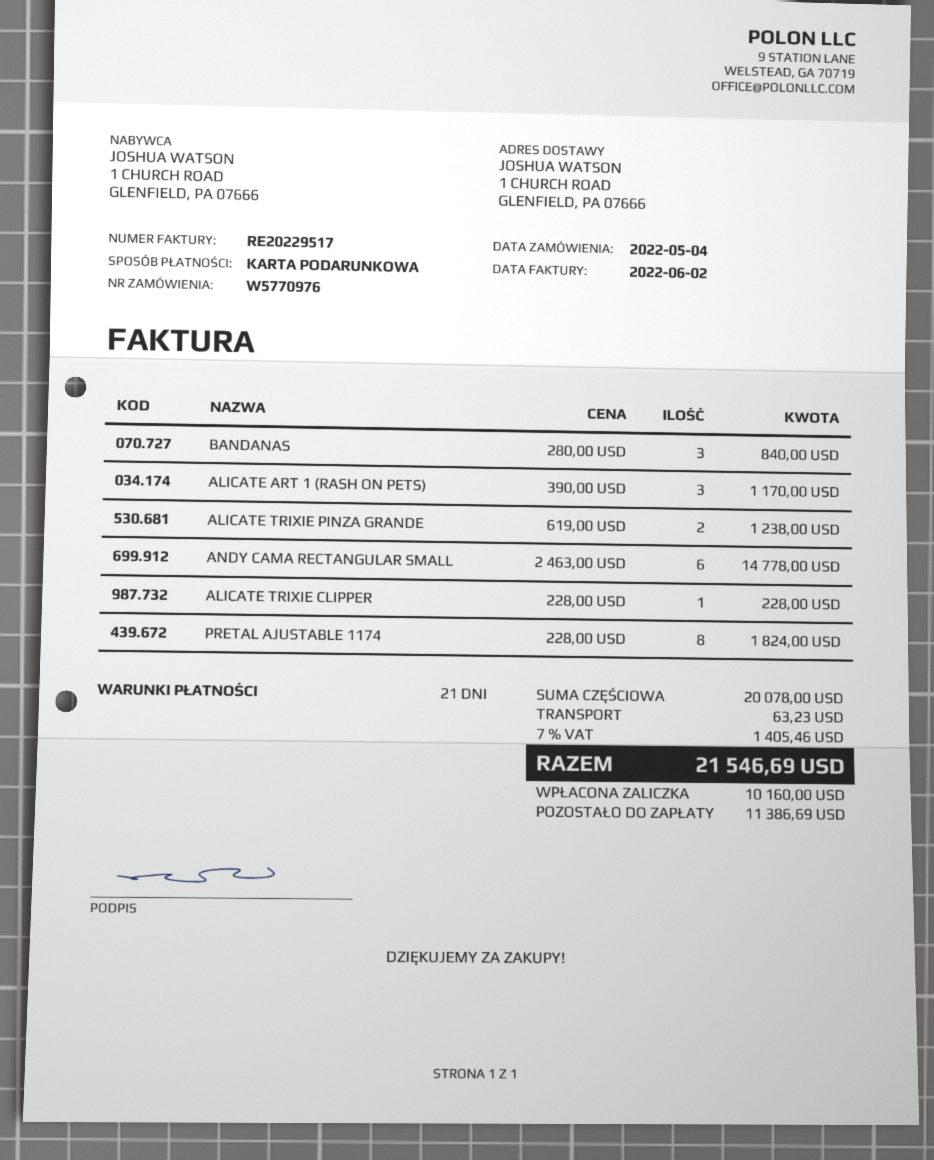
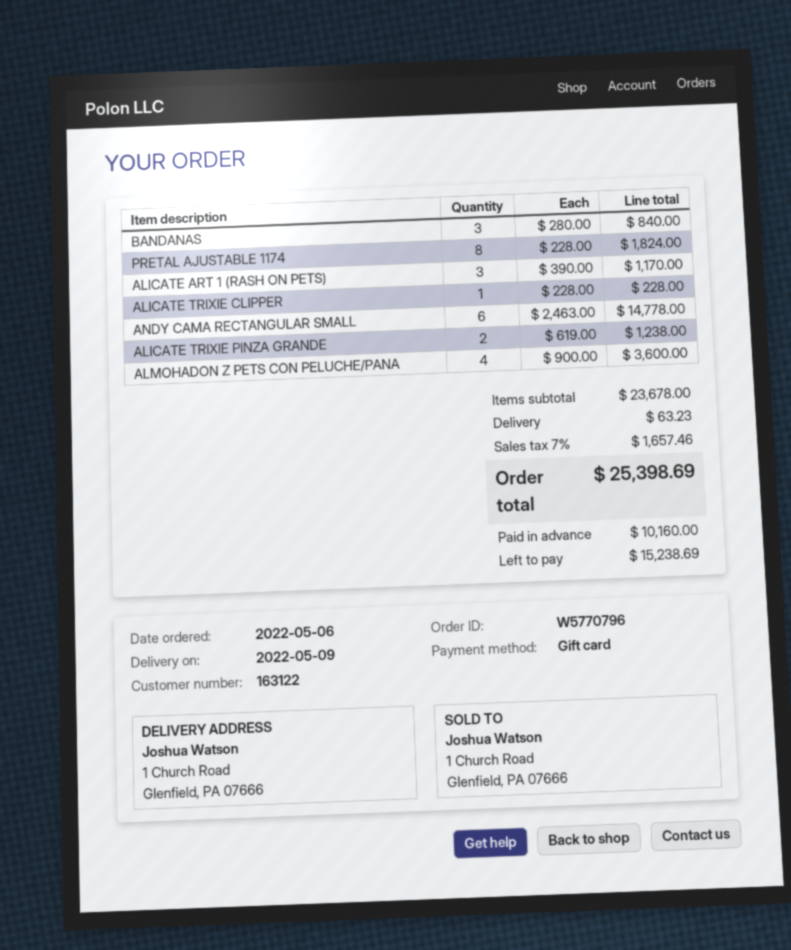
order number: W5770976 -> W5770796
order date: 2022-05-04 -> 2022-05-06
ALMOHADON Z PETS CON PELUCHE/PANA: none -> 4 x 900.00 = 3600.00
subtotal: 20078.00 -> 23678.00
tax: 7% = 1405.46 -> 7% = 1657.46
total: 21546.69 -> 25398.69
balance: 11386.69 -> 15238.69

